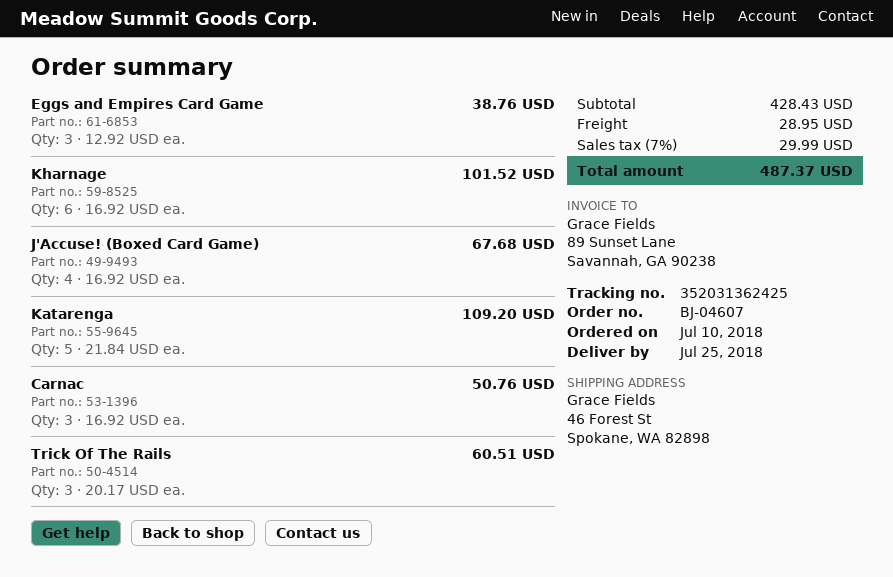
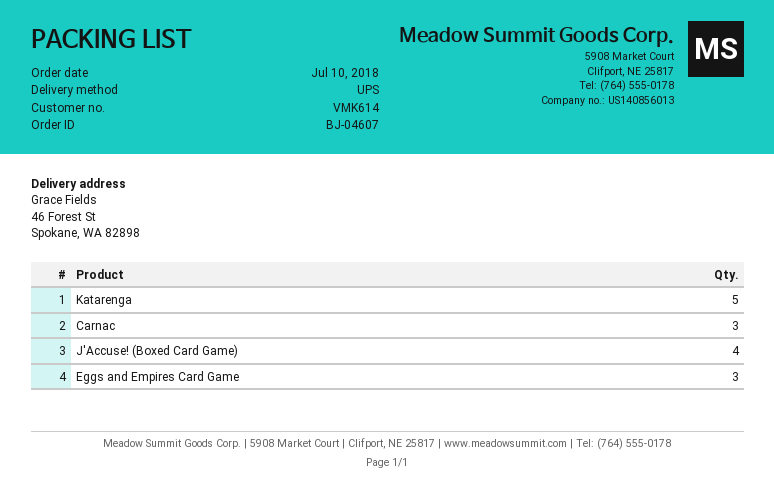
Kharnage: 6 -> none
Trick Of The Rails: 3 -> none

